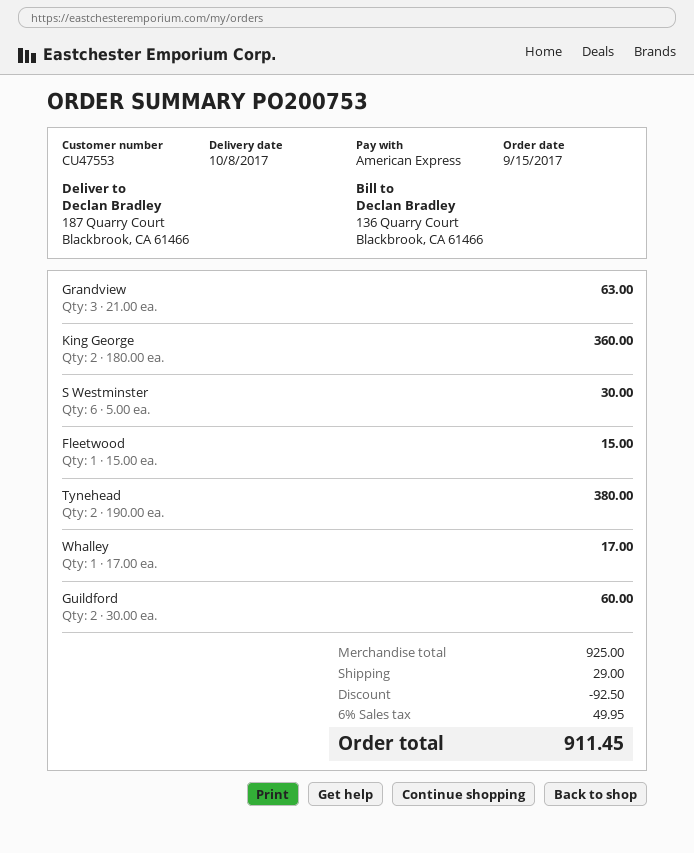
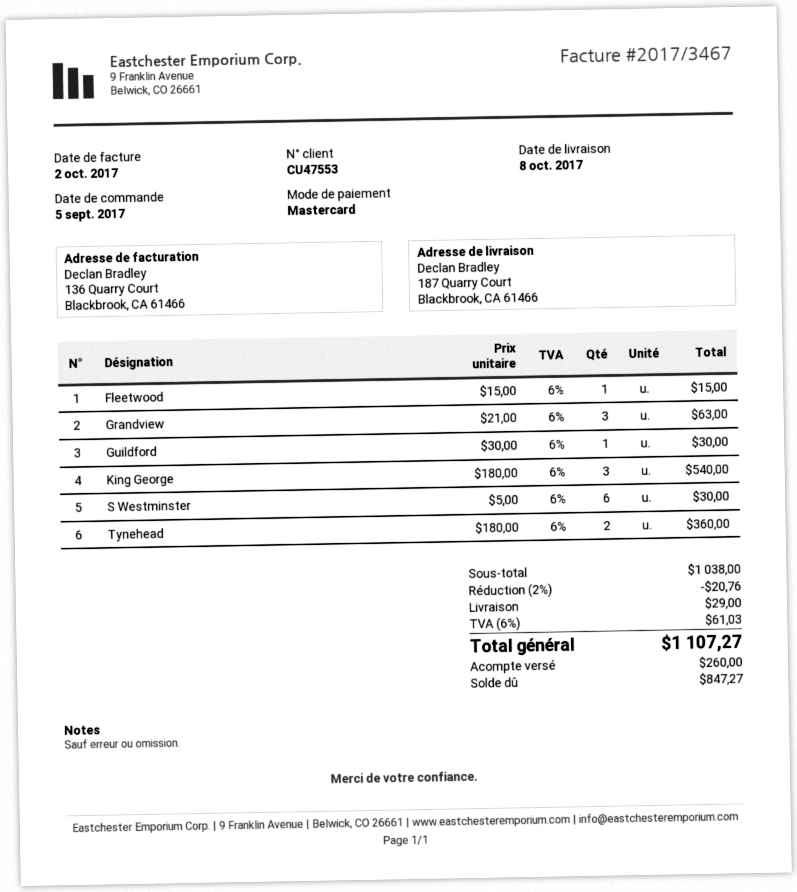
order date: 2017-09-15 -> 2017-09-05
payment method: American Express -> Mastercard
King George: 2 x 180.00 = 360.00 -> 3 x 180.00 = 540.00
Tynehead: 2 x 190.00 = 380.00 -> 2 x 180.00 = 360.00
Whalley: 1 x 17.00 = 17.00 -> none
Guildford: 2 x 30.00 = 60.00 -> 1 x 30.00 = 30.00
subtotal: 925.00 -> 1038.00
discount: 92.50 -> 20.76
tax: 6% = 49.95 -> 6% = 61.03
total: 911.45 -> 1107.27

